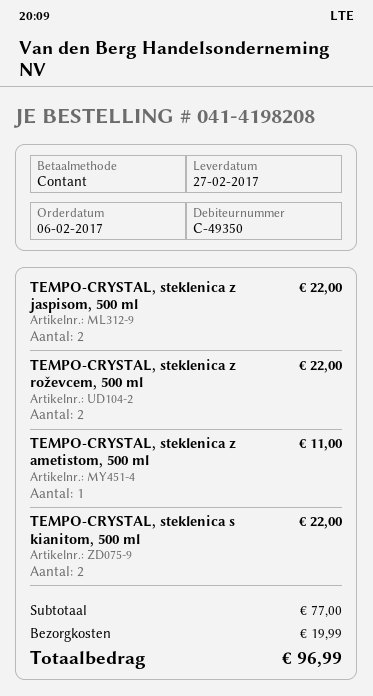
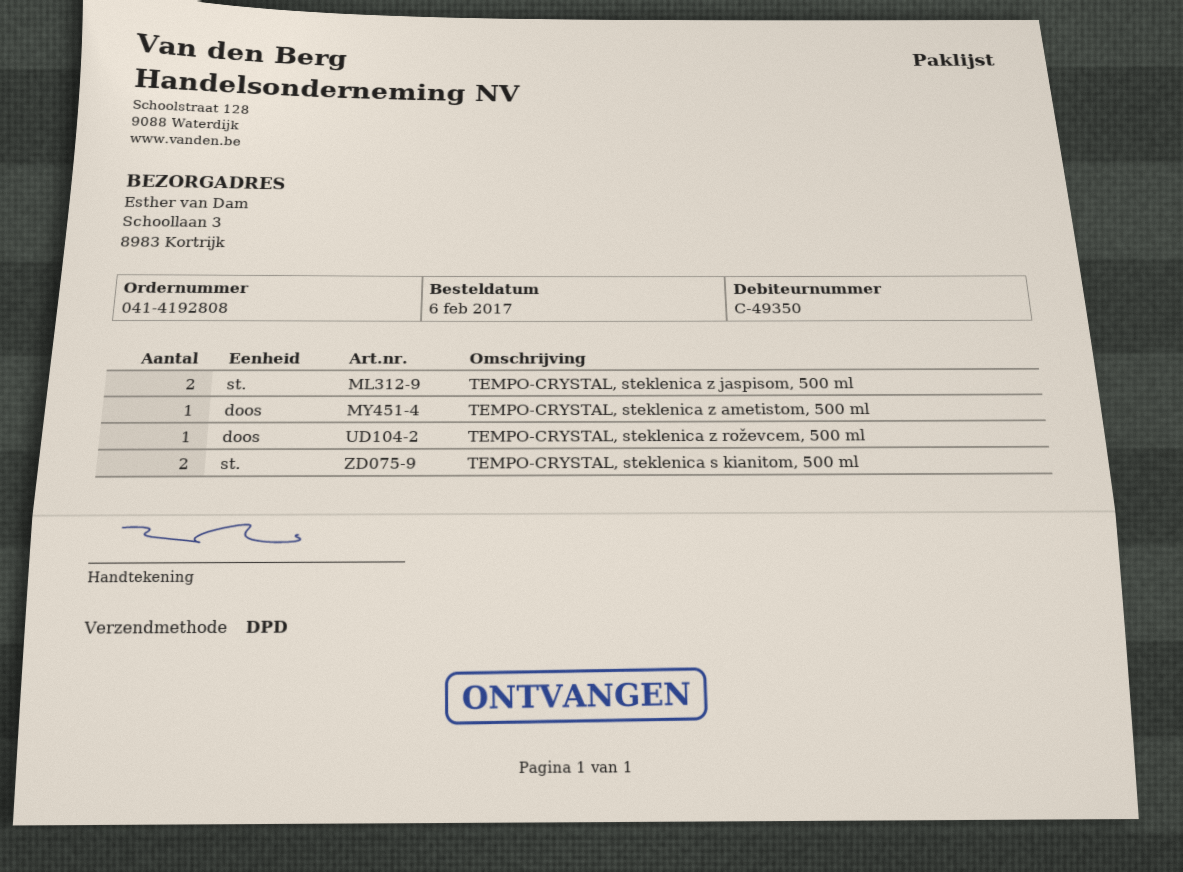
order number: 041-4198208 -> 041-4192808
TEMPO-CRYSTAL, steklenica z roževcem, 500 ml: 2 -> 1

